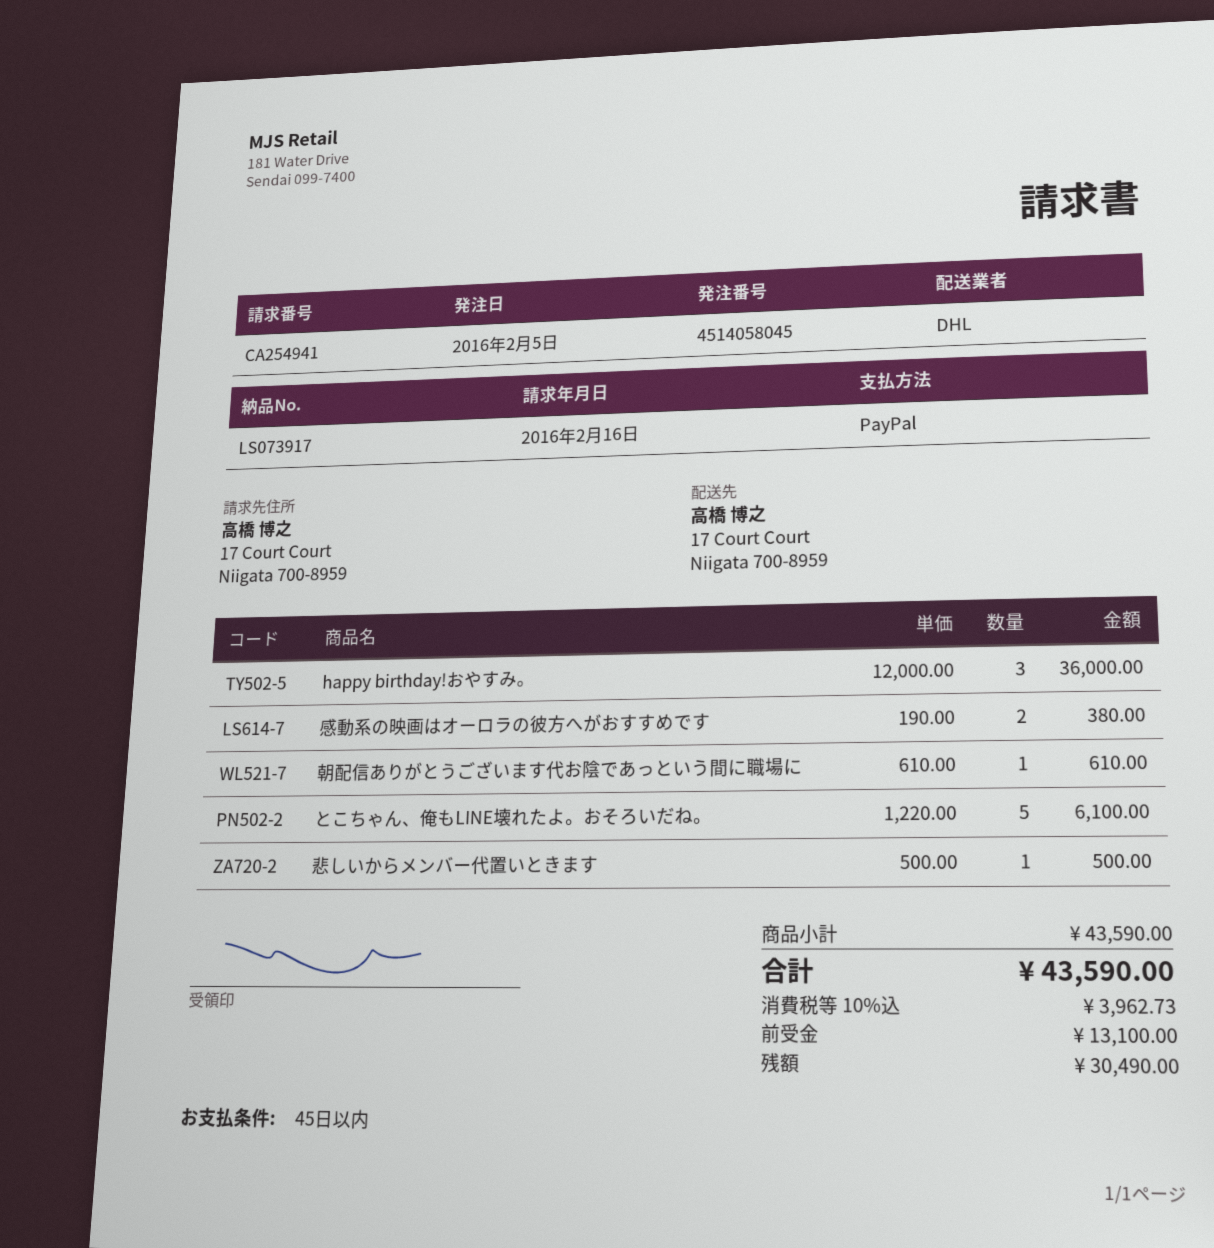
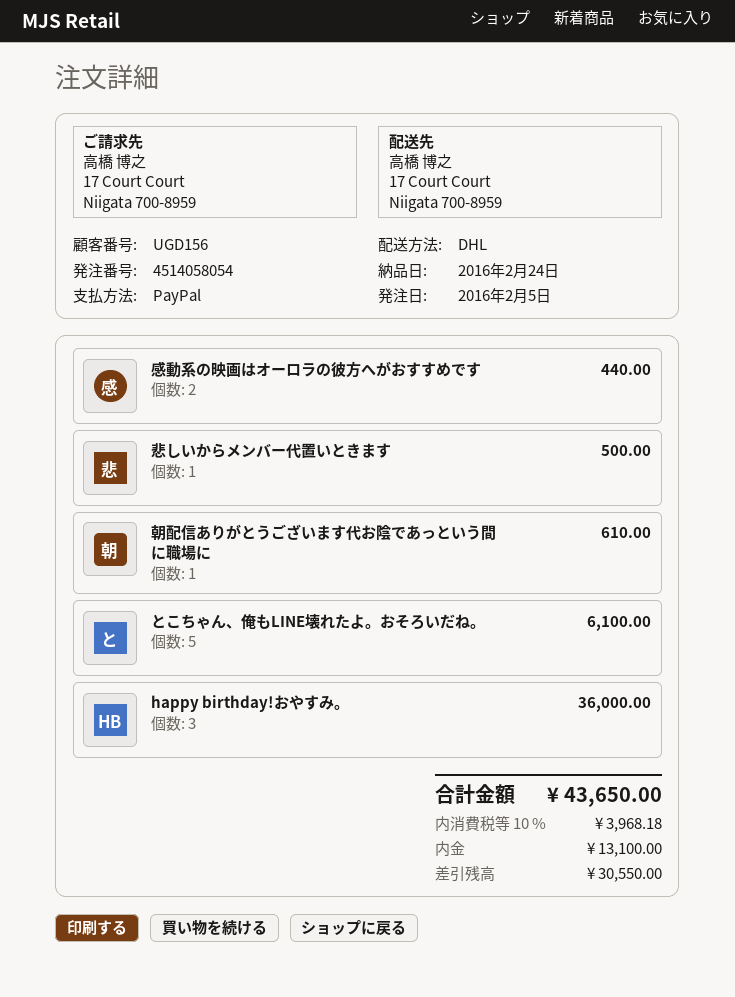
order number: 4514058045 -> 4514058054
感動系の映画はオーロラの彼方へがおすすめです: 2 for 380.00 -> 2 for 440.00
tax: 10% = 3962.73 -> 10% = 3968.18
total: 43590.00 -> 43650.00
balance: 30490.00 -> 30550.00

